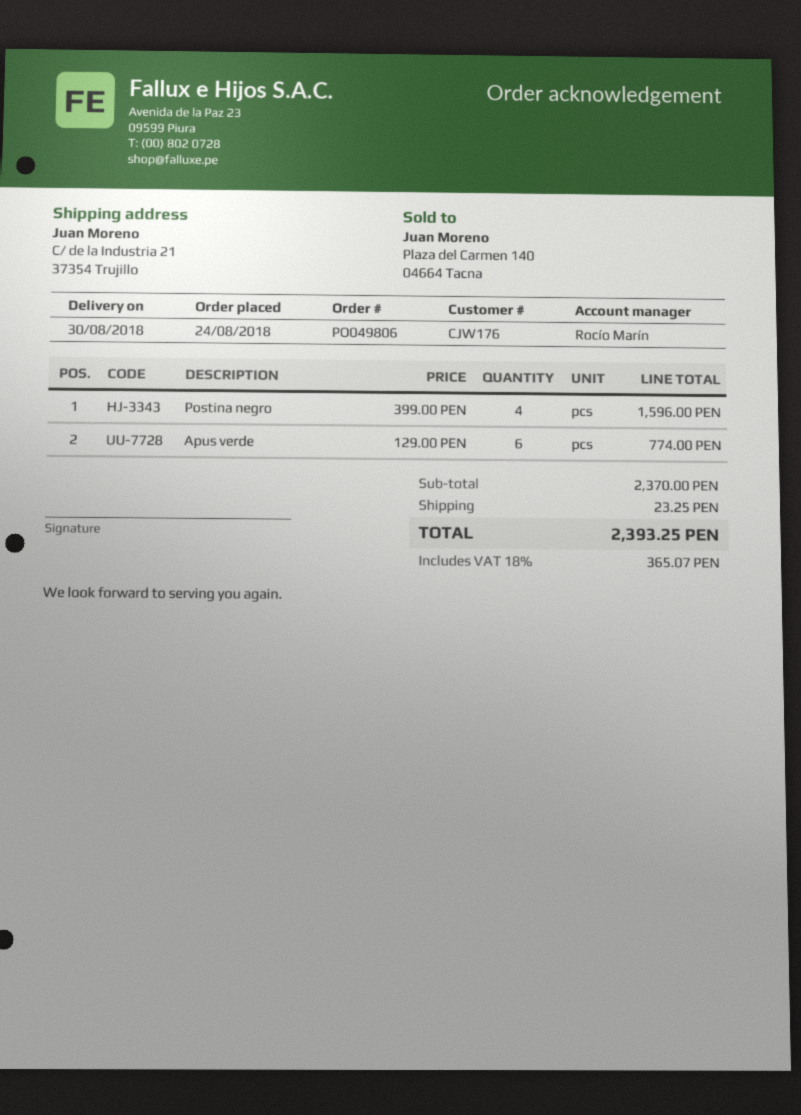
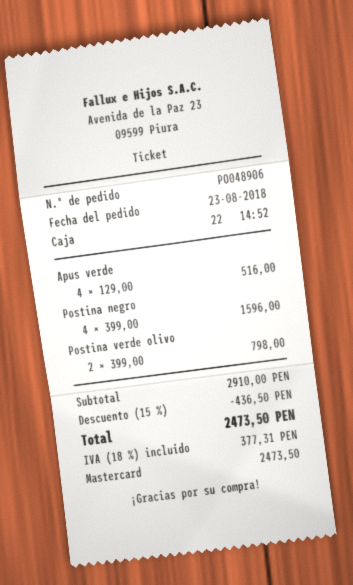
order number: PO049806 -> PO048906
order date: 2018-08-24 -> 2018-08-23
Apus verde: 6 x 129.00 = 774.00 -> 4 x 129.00 = 516.00
Postina verde olivo: none -> 2 x 399.00 = 798.00
subtotal: 2370.00 -> 2910.00
discount: none -> 15% = 436.50
shipping: 23.25 -> none
tax: 18% = 365.07 -> 18% = 377.31
total: 2393.25 -> 2473.50

